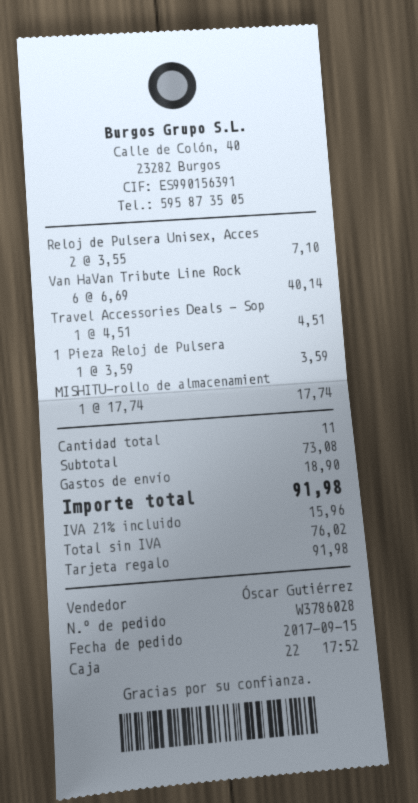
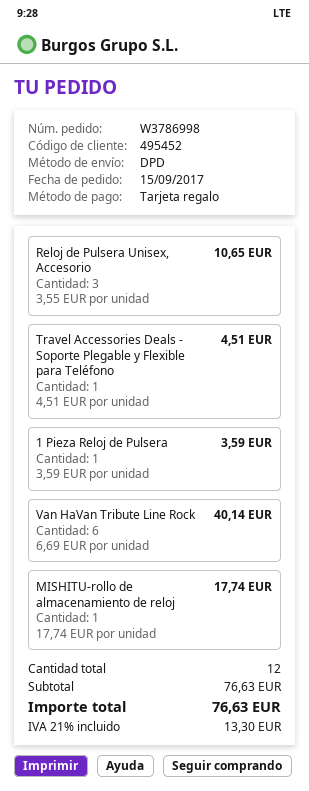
order number: W3786028 -> W3786998
Reloj de Pulsera Unisex, Acces: 2 x 3.55 = 7.10 -> 3 x 3.55 = 10.65
total quantity: 11 -> 12
subtotal: 73.08 -> 76.63
shipping: 18.90 -> none
tax: 21% = 15.96 -> 21% = 13.30
total: 91.98 -> 76.63

